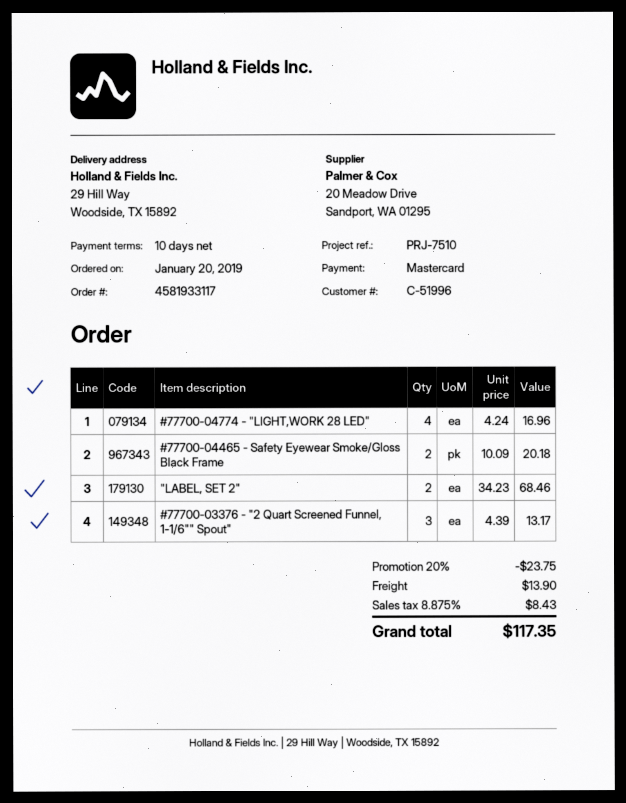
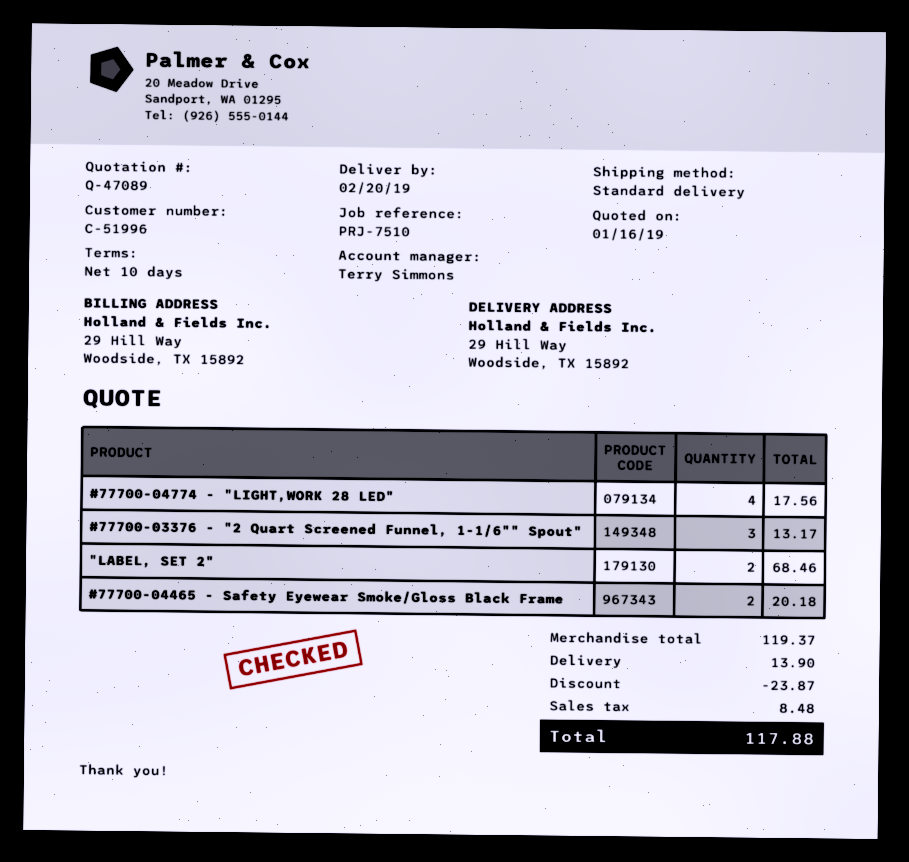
#77700-04774 - "LIGHT,WORK 28 LED": 4 for 16.96 -> 4 for 17.56
discount: 23.75 -> 23.87
tax: 8.43 -> 8.48
total: 117.35 -> 117.88

